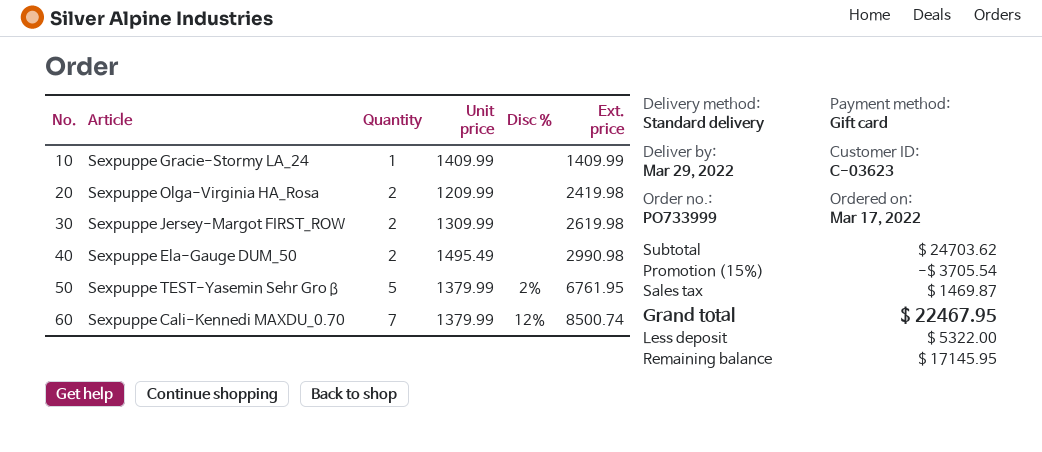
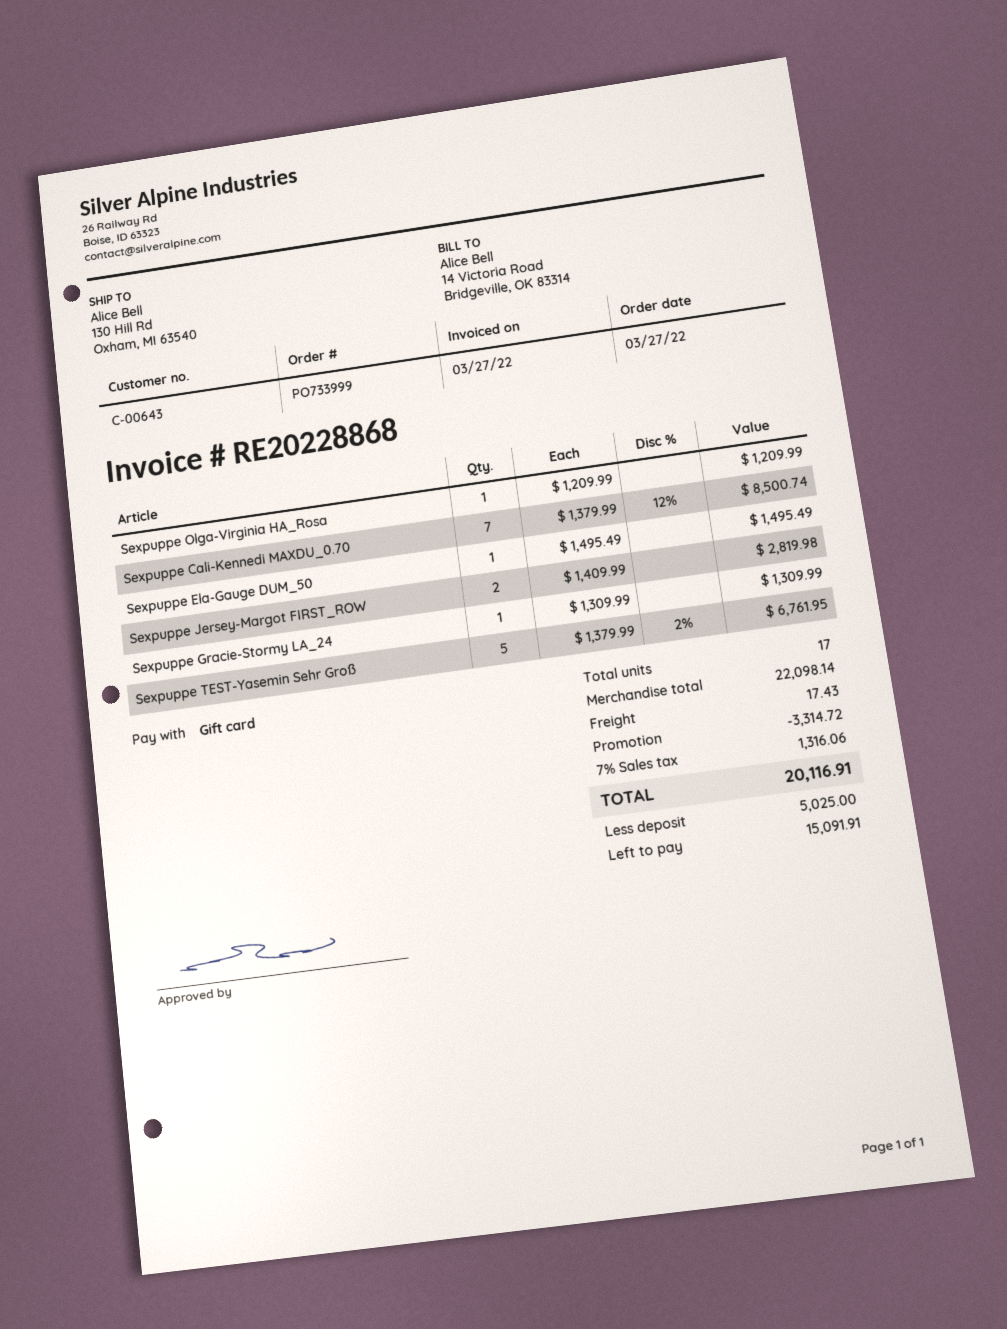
order date: 2022-03-17 -> 2022-03-27
customer number: C-03623 -> C-00643
Sexpuppe Gracie-Stormy LA_24: 1 x 1409.99 = 1409.99 -> 1 x 1309.99 = 1309.99
Sexpuppe Olga-Virginia HA_Rosa: 2 x 1209.99 = 2419.98 -> 1 x 1209.99 = 1209.99
Sexpuppe Jersey-Margot FIRST_ROW: 2 x 1309.99 = 2619.98 -> 2 x 1409.99 = 2819.98
Sexpuppe Ela-Gauge DUM_50: 2 x 1495.49 = 2990.98 -> 1 x 1495.49 = 1495.49
subtotal: 24703.62 -> 22098.14
discount: 3705.54 -> 3314.72
shipping: none -> 17.43
tax: 1469.87 -> 1316.06
total: 22467.95 -> 20116.91
deposit: 5322.00 -> 5025.00
balance: 17145.95 -> 15091.91

